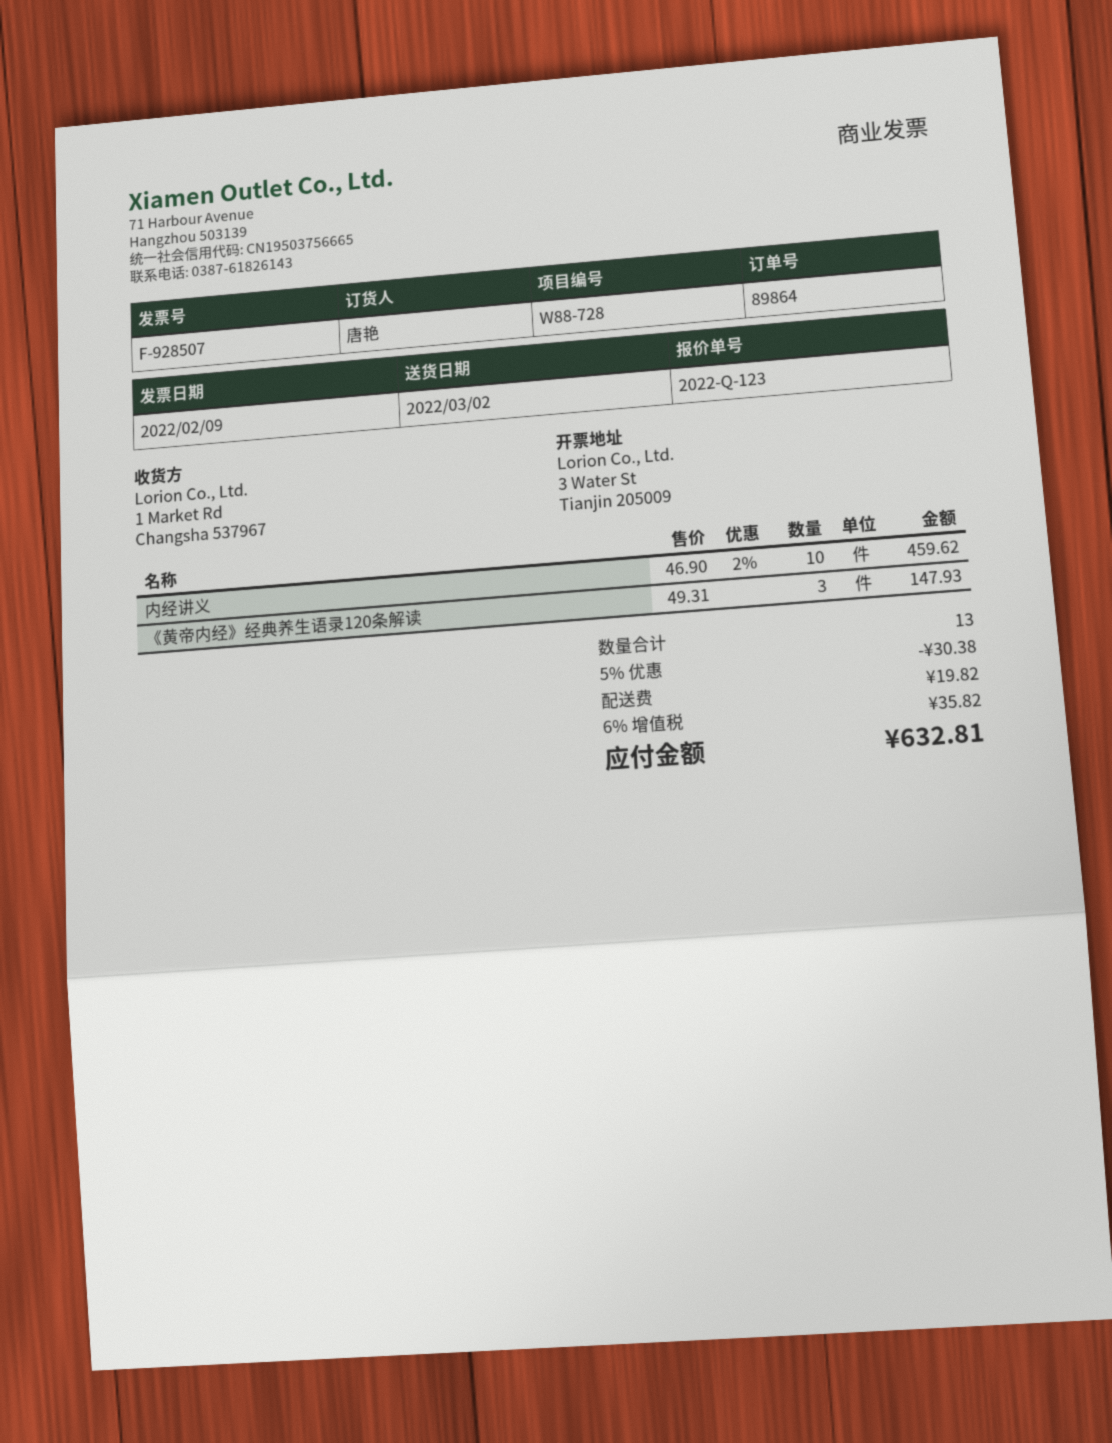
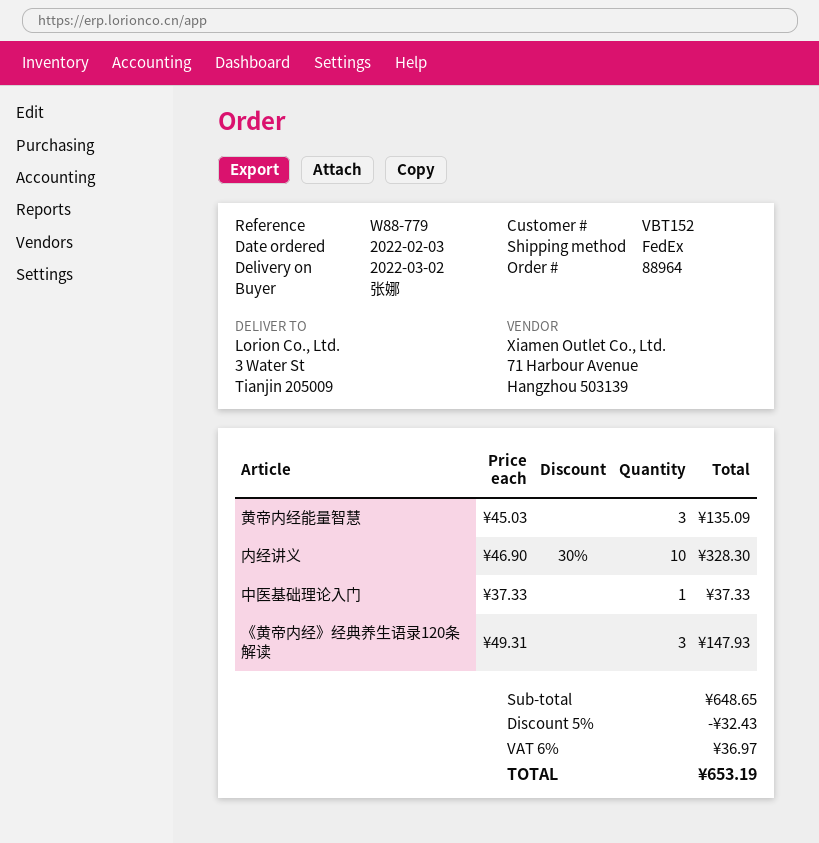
order number: 89864 -> 88964
reference: W88-728 -> W88-779
ordered by: 唐艳 -> 张娜
ship to: 1 Market Rd, Changsha 537967 -> 3 Water St, Tianjin 205009
内经讲义: 10 x 46.90 - 2% = 459.62 -> 10 x 46.90 - 30% = 328.30
黄帝内经能量智慧: none -> 3 x 45.03 = 135.09
中医基础理论入门: none -> 1 x 37.33 = 37.33
discount: 5% = 30.38 -> 5% = 32.43
shipping: 19.82 -> none
tax: 6% = 35.82 -> 6% = 36.97
total: 632.81 -> 653.19

